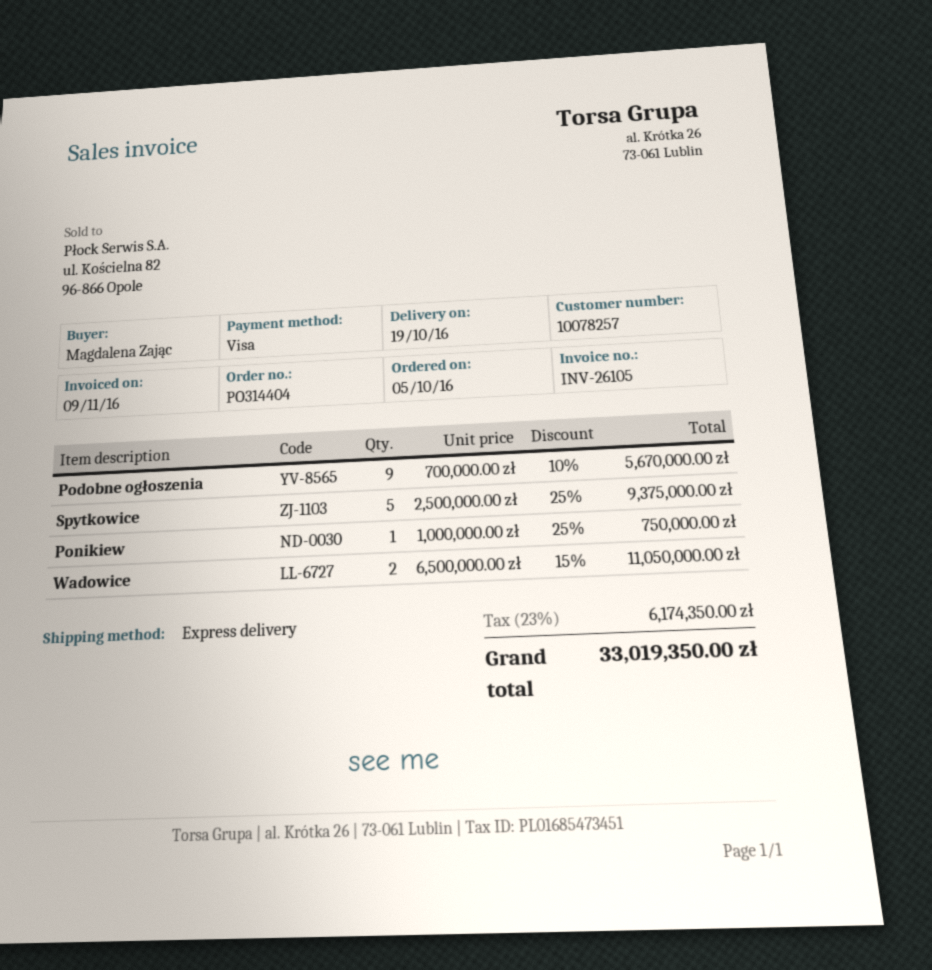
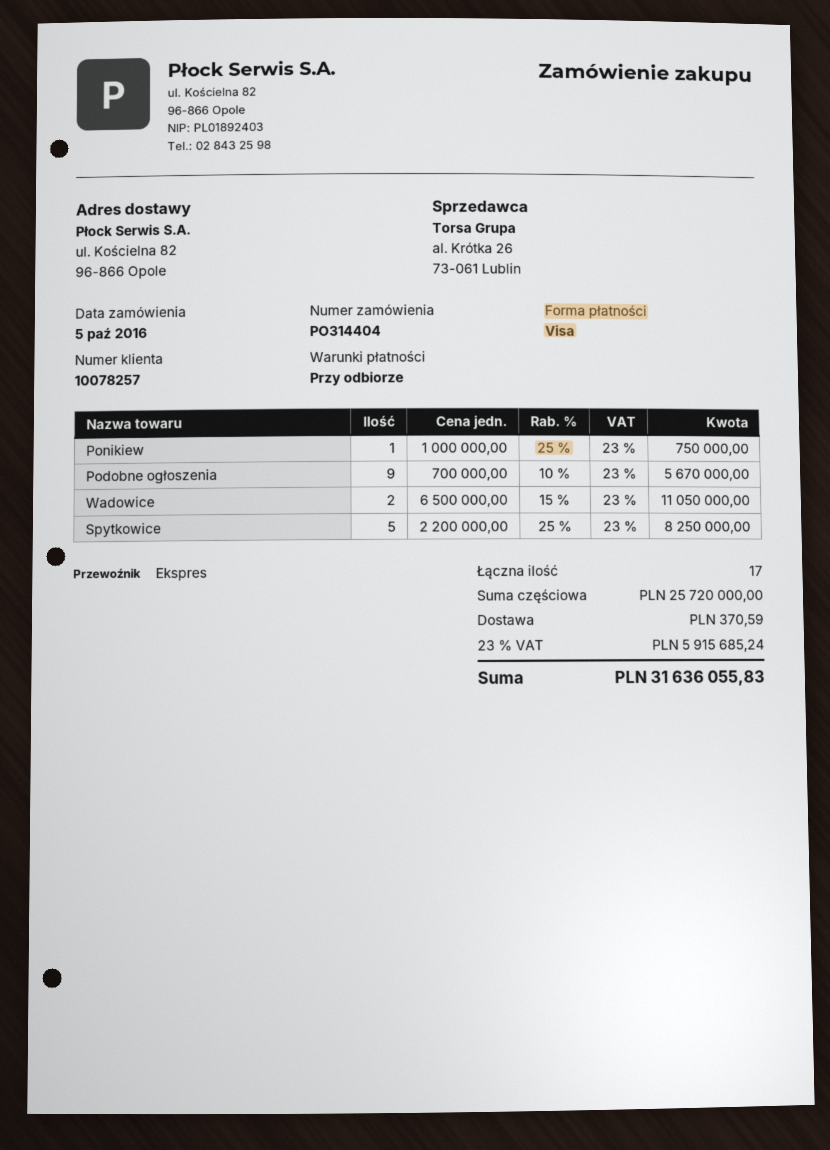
Spytkowice: 5 x 2500000.00 - 25% = 9375000.00 -> 5 x 2200000.00 - 25% = 8250000.00
shipping: none -> 370.59
tax: 23% = 6174350.00 -> 23% = 5915685.24
total: 33019350.00 -> 31636055.83

